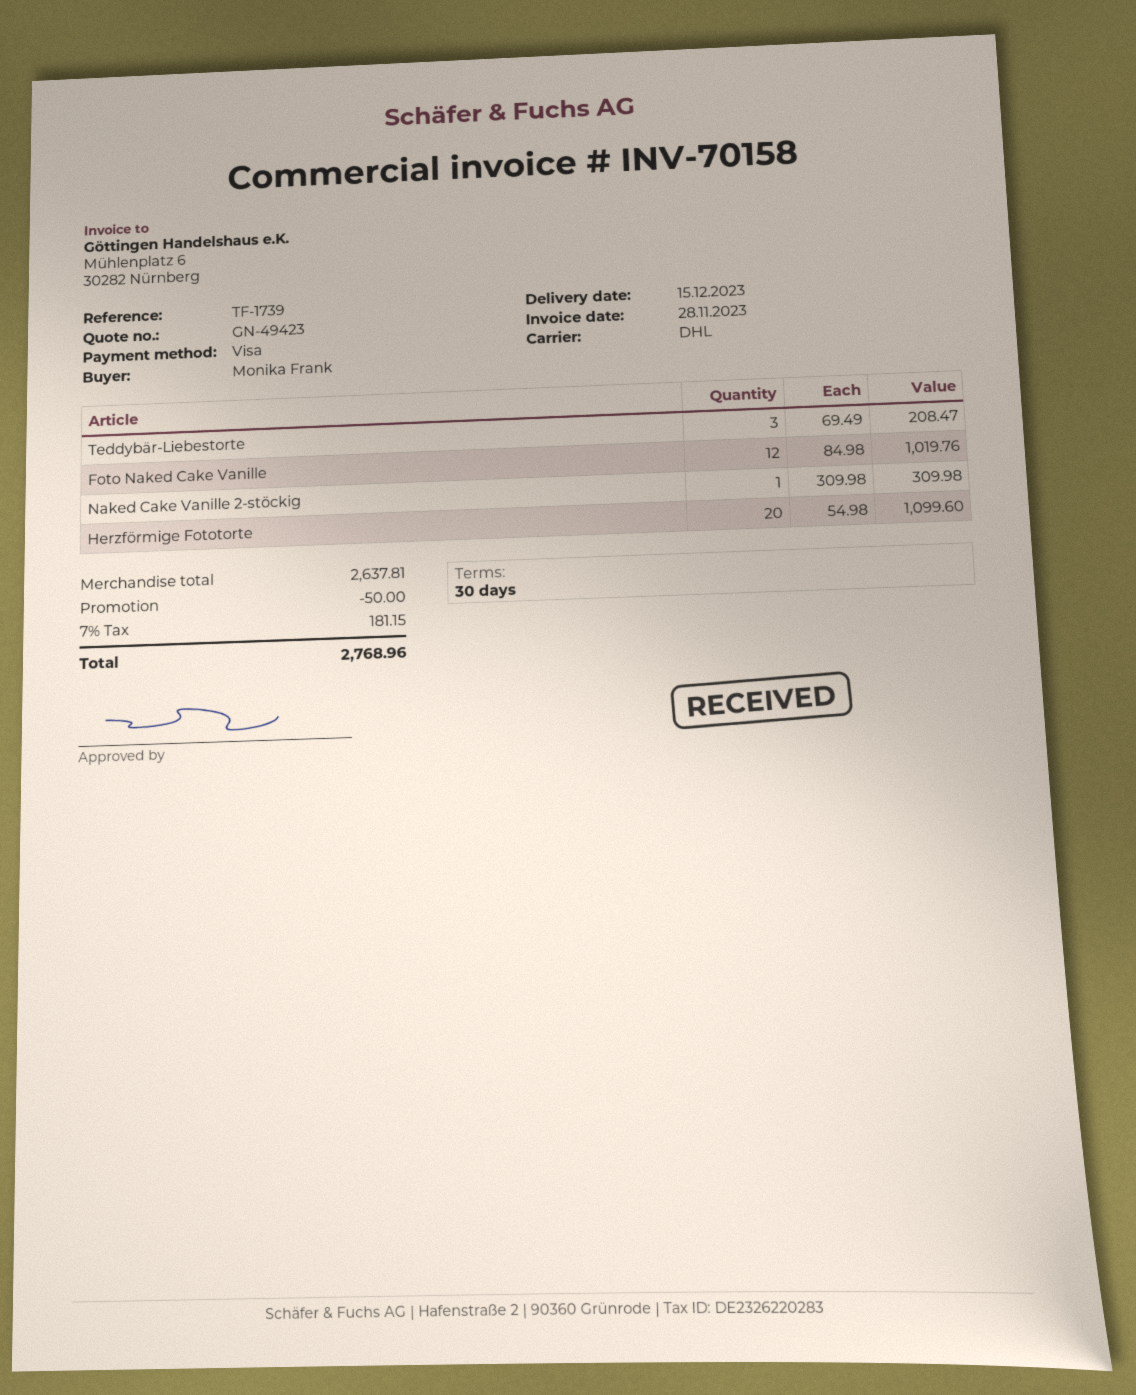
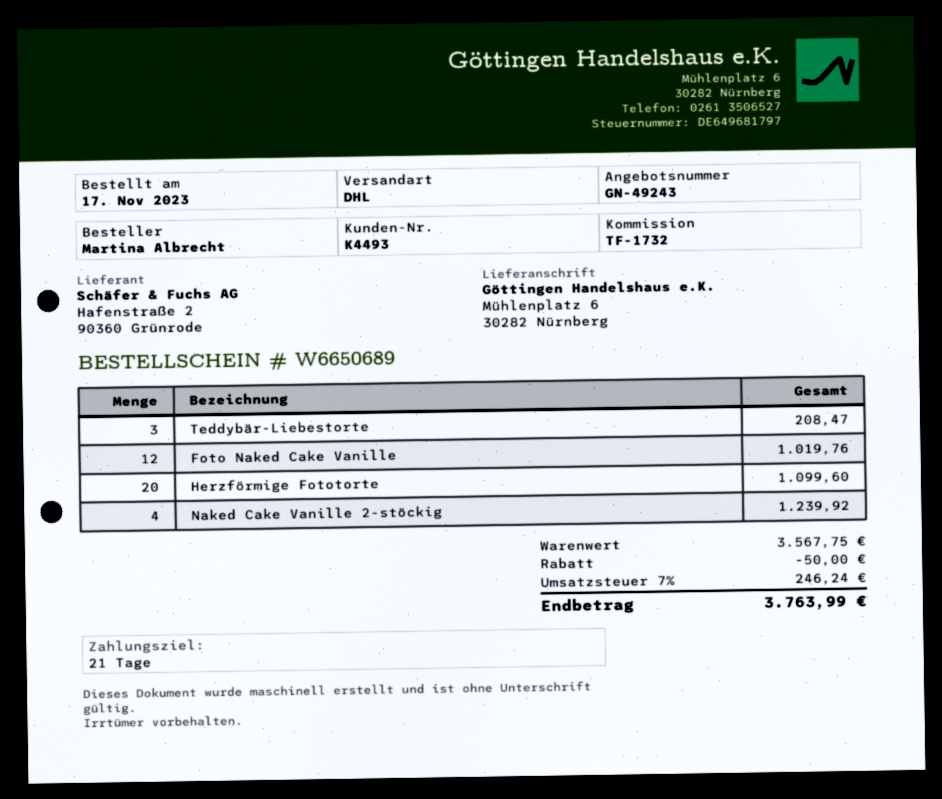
quote number: GN-49423 -> GN-49243
payment terms: 30 days -> 21 days
reference: TF-1739 -> TF-1732
ordered by: Monika Frank -> Martina Albrecht
Naked Cake Vanille 2-stöckig: 1 for 309.98 -> 4 for 1239.92
subtotal: 2637.81 -> 3567.75
tax: 7% = 181.15 -> 7% = 246.24
total: 2768.96 -> 3763.99

